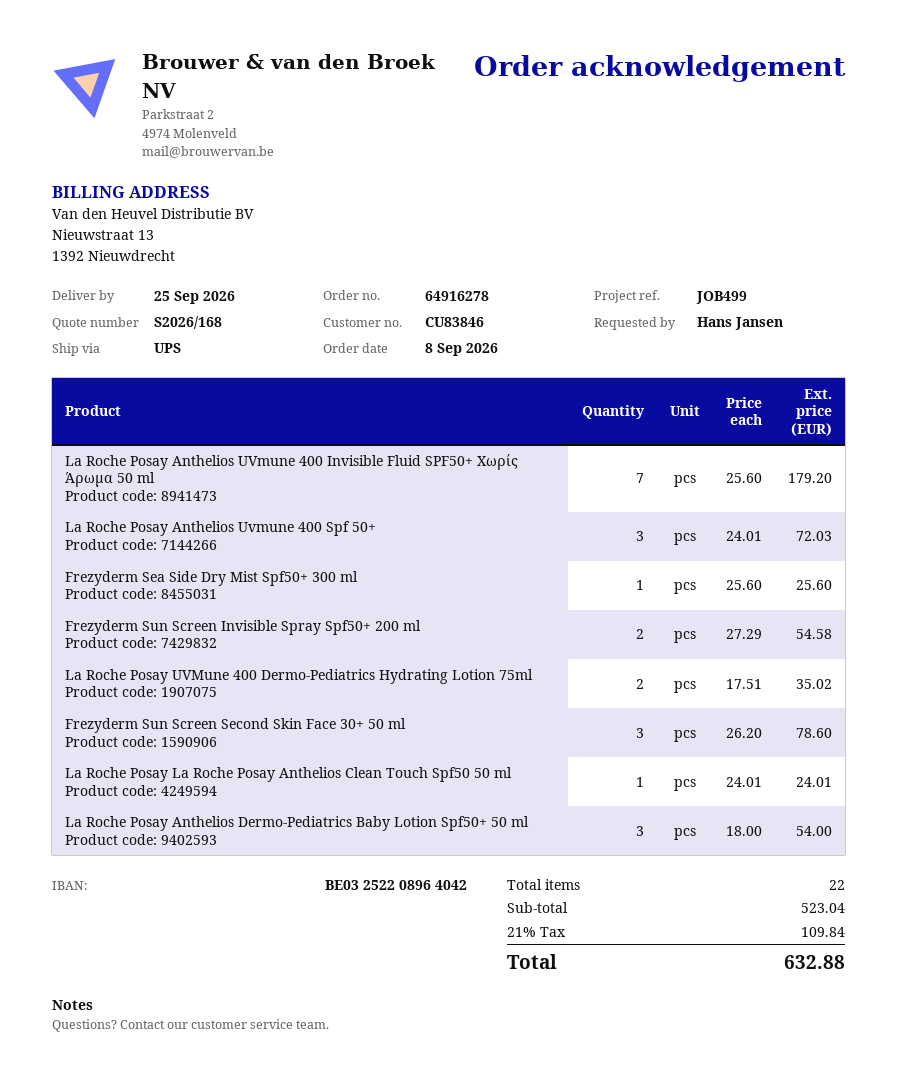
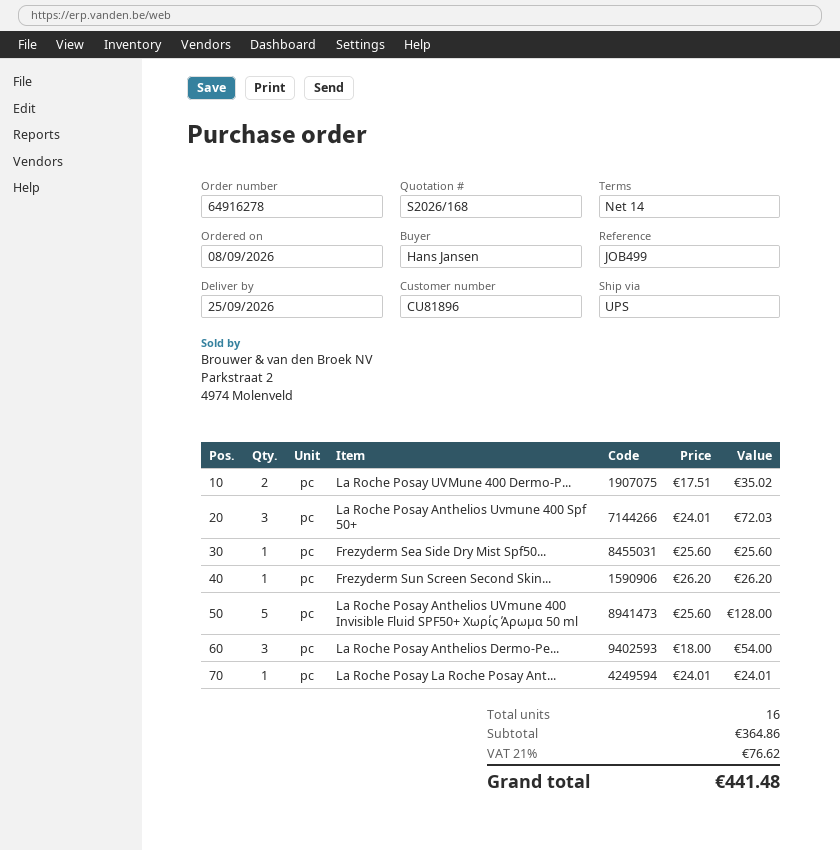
customer number: CU83846 -> CU81896
La Roche Posay Anthelios UVmune 400 Invisible Fluid SPF50+ Χωρίς Άρωμα 50 ml: 7 x 25.60 = 179.20 -> 5 x 25.60 = 128.00
Frezyderm Sun Screen Invisible Spray Spf50+ 200 ml: 2 x 27.29 = 54.58 -> none
Frezyderm Sun Screen Second Skin Face 30+ 50 ml: 3 x 26.20 = 78.60 -> 1 x 26.20 = 26.20
total quantity: 22 -> 16
subtotal: 523.04 -> 364.86
tax: 21% = 109.84 -> 21% = 76.62
total: 632.88 -> 441.48

